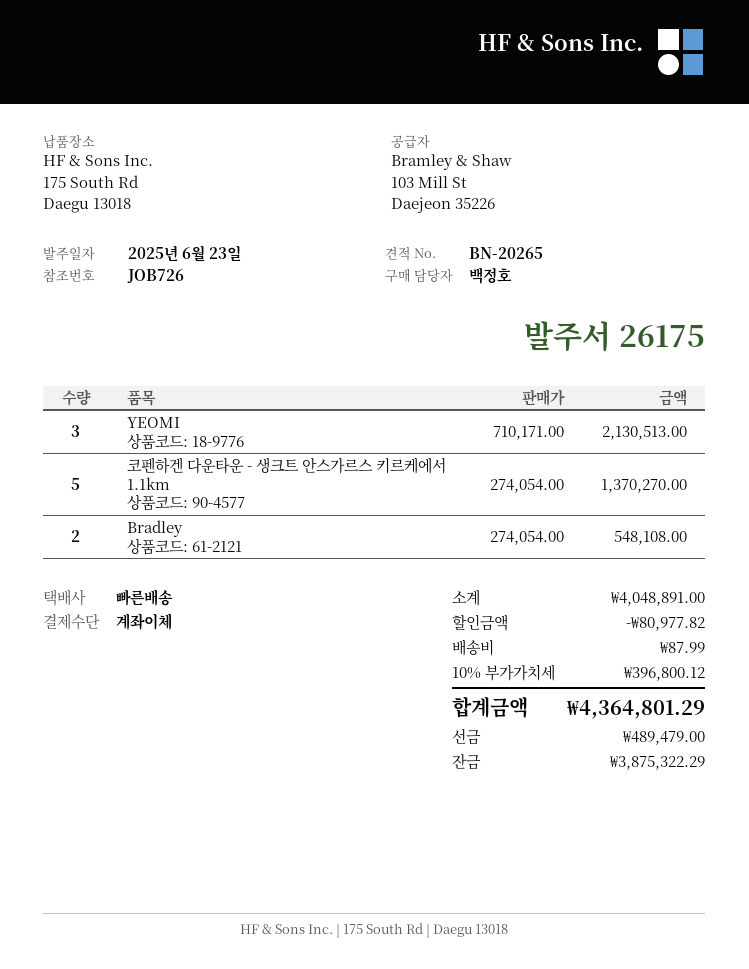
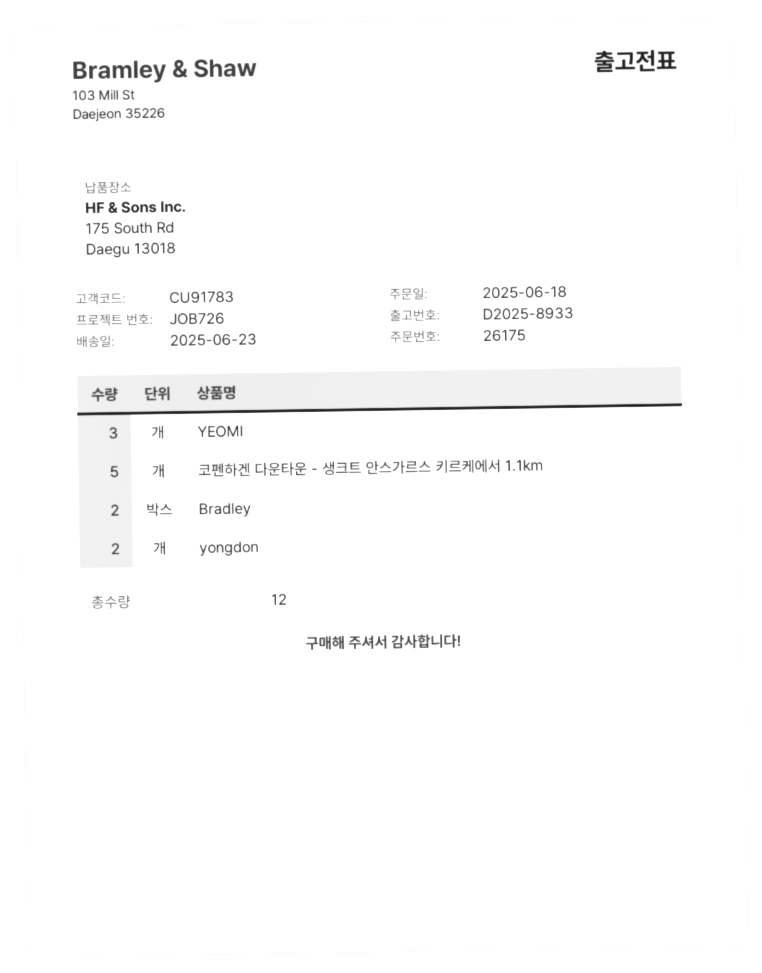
order date: 2025-06-23 -> 2025-06-18
yongdon: none -> 2

